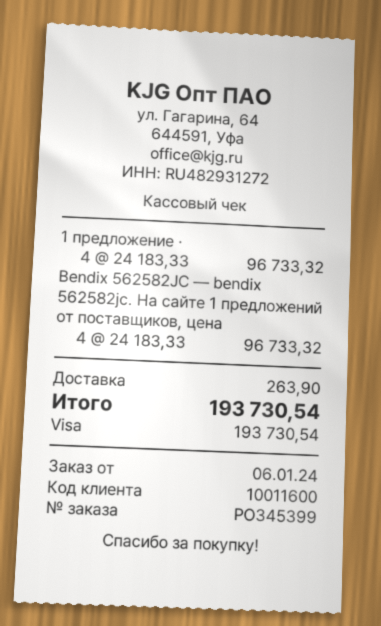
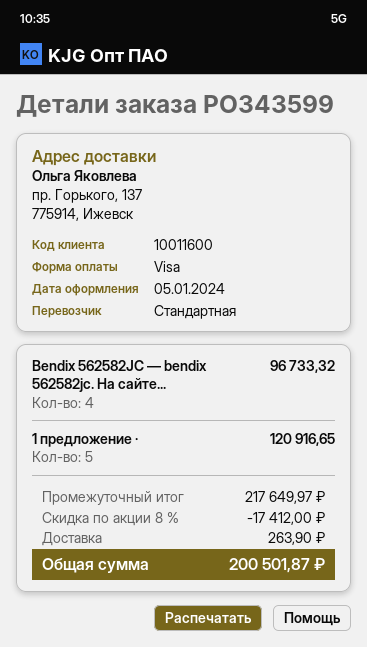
order number: PO345399 -> PO343599
order date: 2024-01-06 -> 2024-01-05
1 предложение ·: 4 for 96733.32 -> 5 for 120916.65
discount: none -> 8% = 17412.00
total: 193730.54 -> 200501.87

